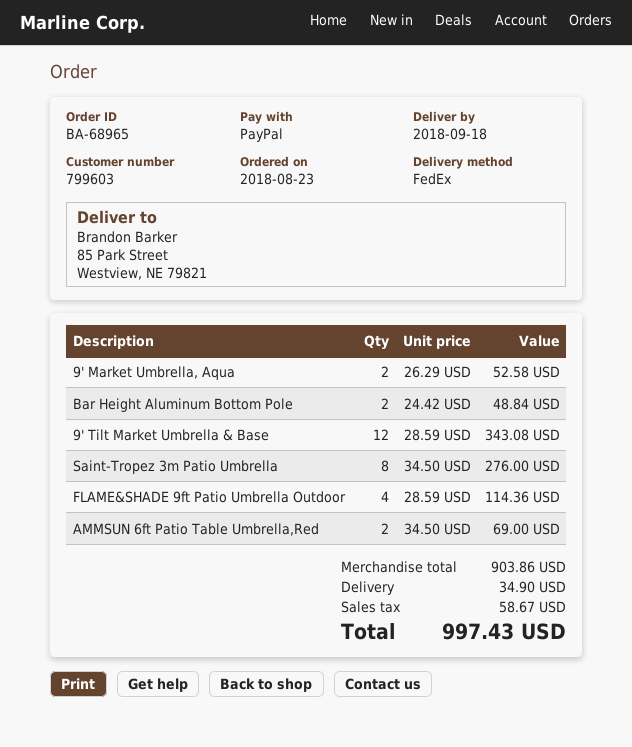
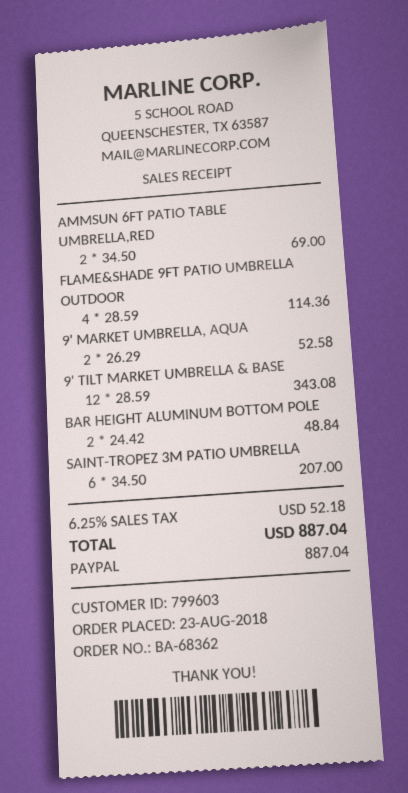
order number: BA-68965 -> BA-68362
Saint-Tropez 3m Patio Umbrella: 8 x 34.50 = 276.00 -> 6 x 34.50 = 207.00
shipping: 34.90 -> none
tax: 58.67 -> 52.18
total: 997.43 -> 887.04

